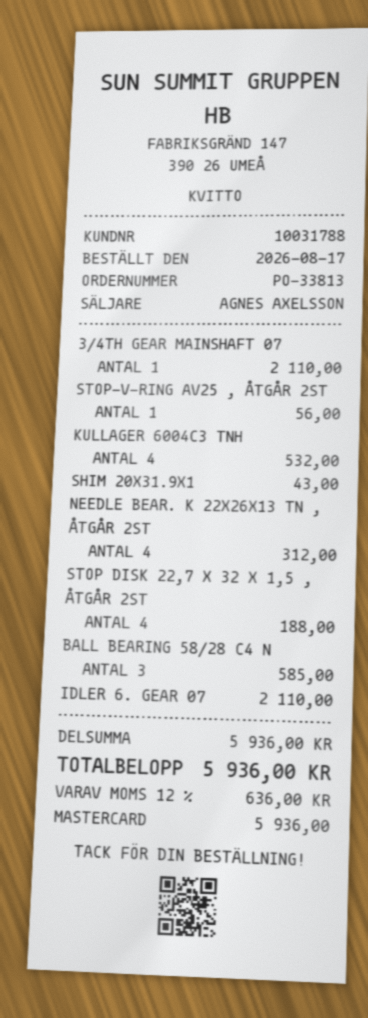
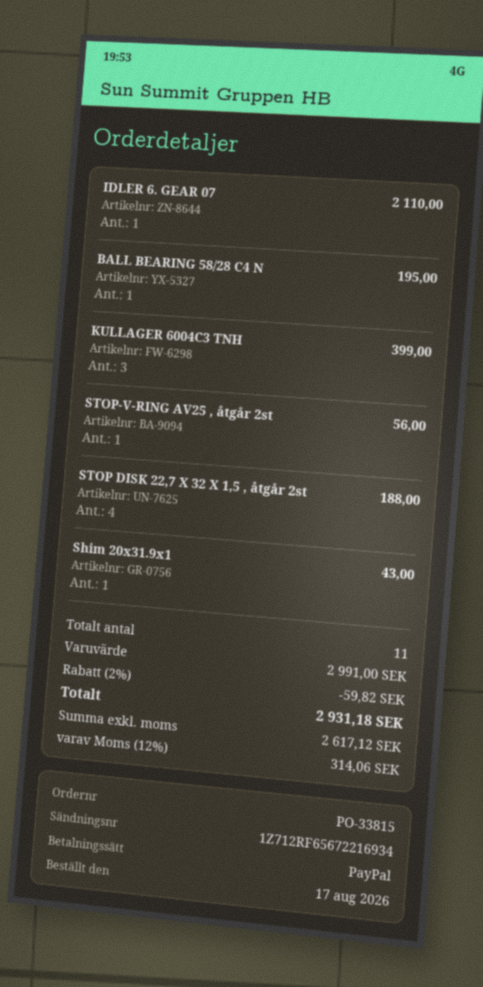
order number: PO-33813 -> PO-33815
payment method: Mastercard -> PayPal
3/4TH GEAR MAINSHAFT 07: 1 for 2110.00 -> none
KULLAGER 6004C3 TNH: 4 for 532.00 -> 3 for 399.00
NEEDLE BEAR. K 22X26X13 TN , ÅTGÅR 2ST: 4 for 312.00 -> none
BALL BEARING 58/28 C4 N: 3 for 585.00 -> 1 for 195.00
subtotal: 5936.00 -> 2991.00
discount: none -> 2% = 59.82
tax: 12% = 636.00 -> 12% = 314.06
total: 5936.00 -> 2931.18

